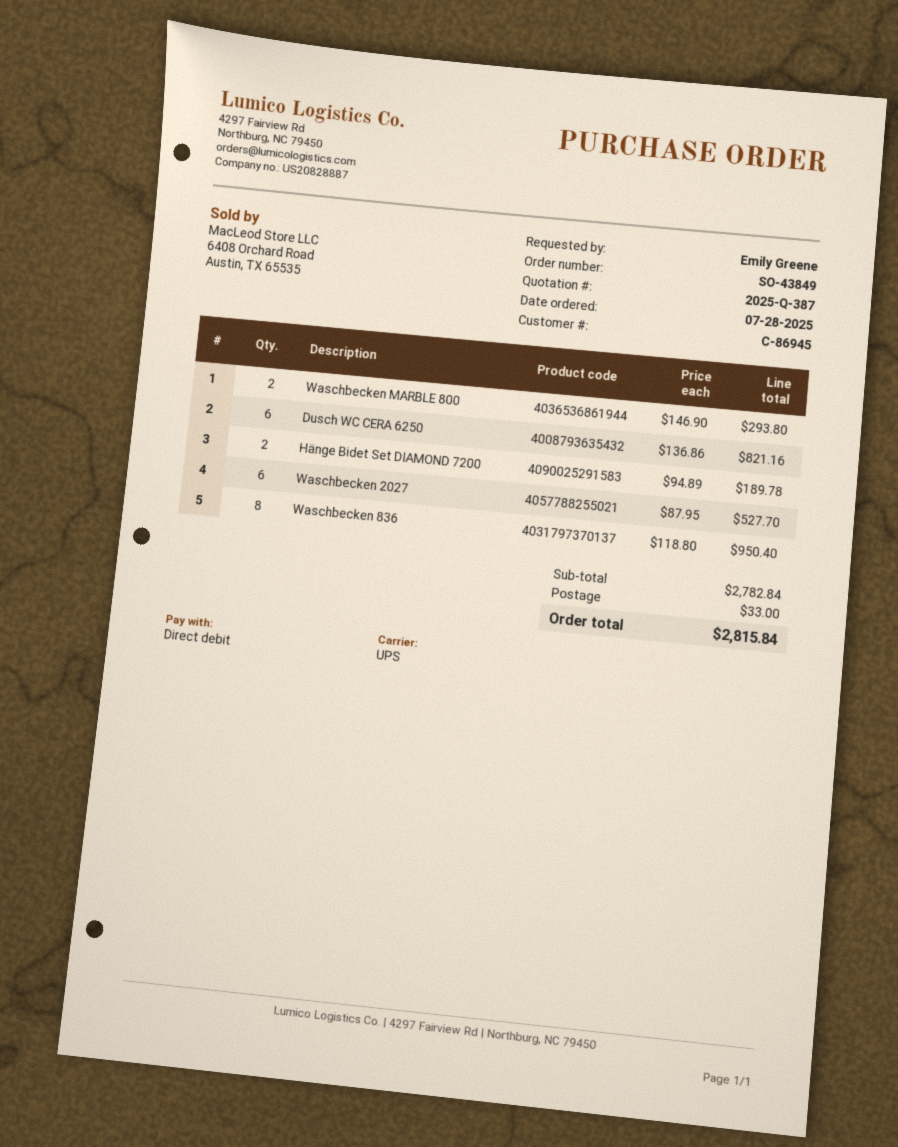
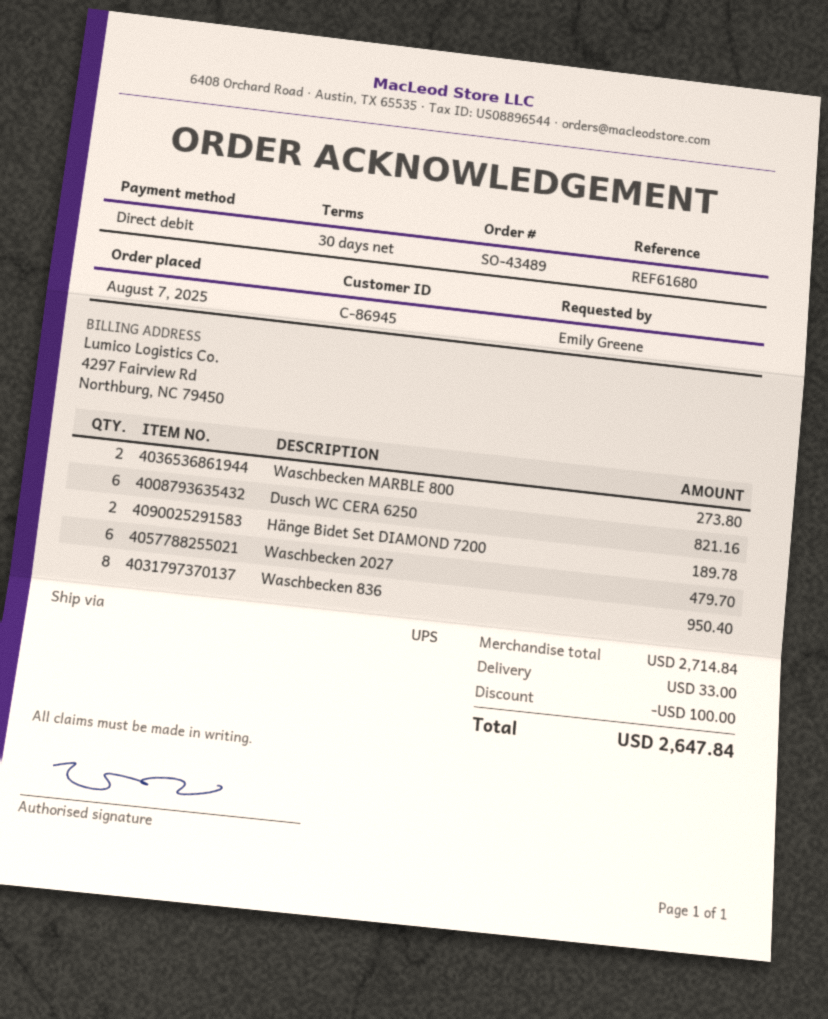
order number: SO-43849 -> SO-43489
order date: 2025-07-28 -> 2025-08-07
Waschbecken MARBLE 800: 2 for 293.80 -> 2 for 273.80
Waschbecken 2027: 6 for 527.70 -> 6 for 479.70
subtotal: 2782.84 -> 2714.84
discount: none -> 100.00
total: 2815.84 -> 2647.84

